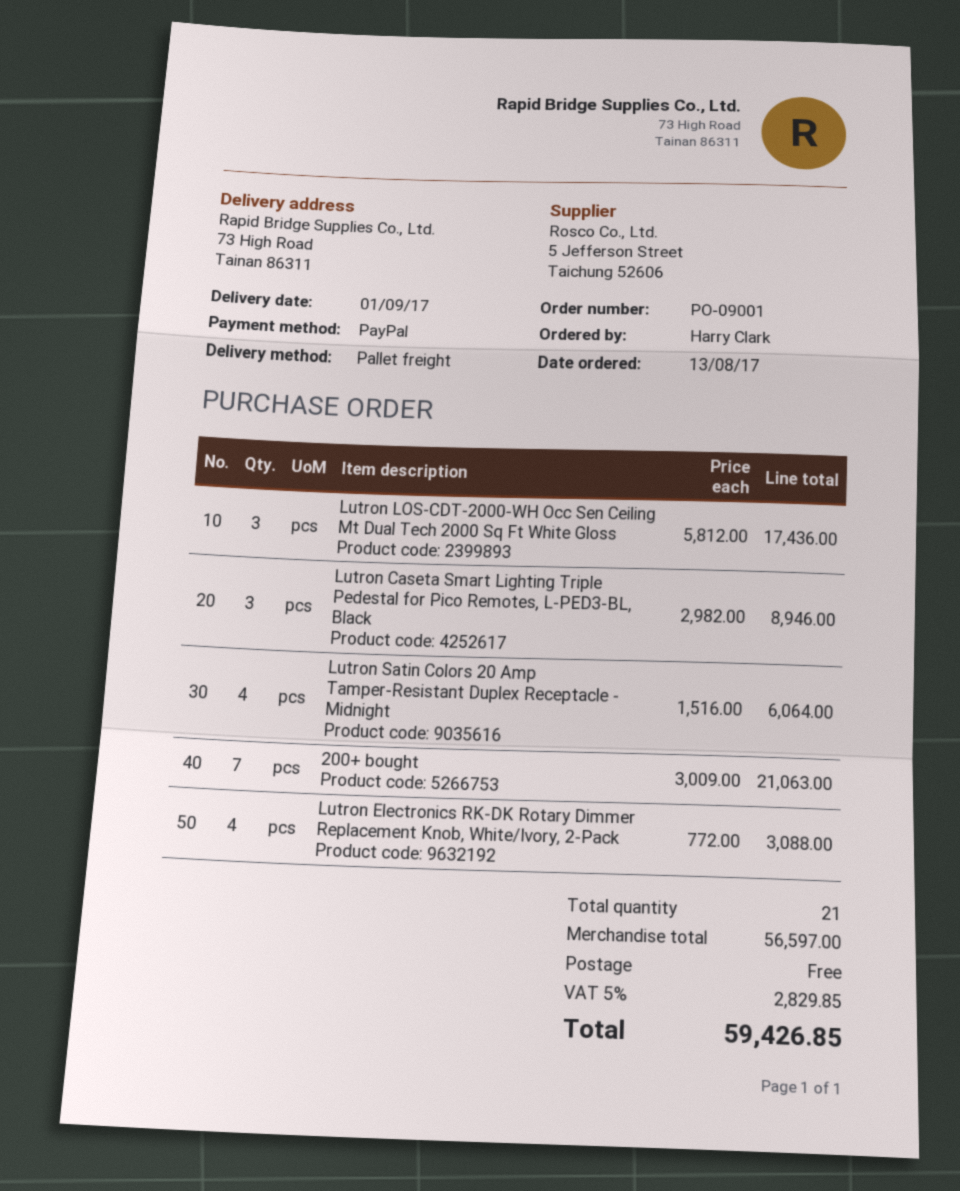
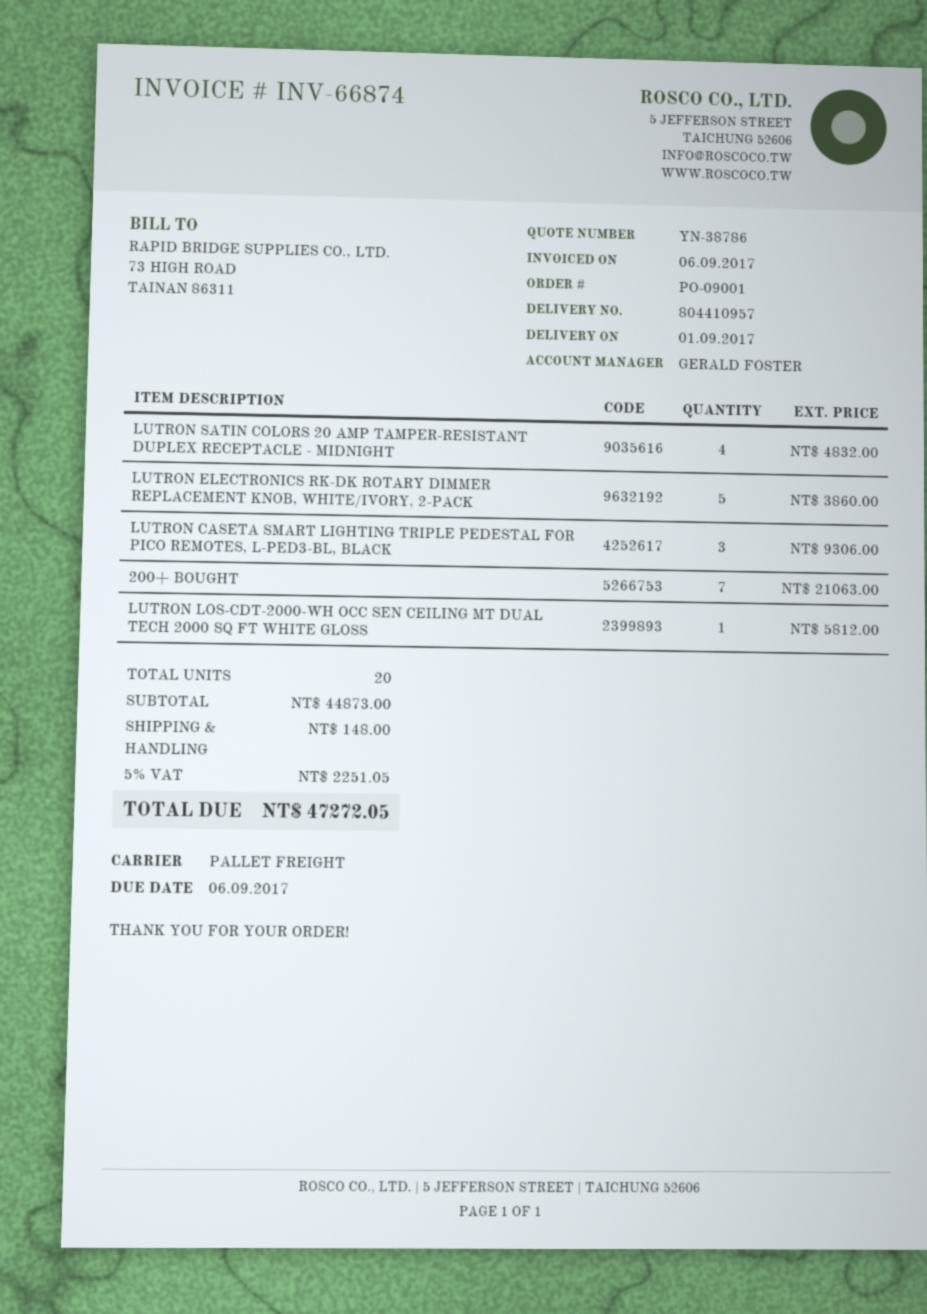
Lutron LOS-CDT-2000-WH Occ Sen Ceiling Mt Dual Tech 2000 Sq Ft White Gloss: 3 for 17436.00 -> 1 for 5812.00
Lutron Caseta Smart Lighting Triple Pedestal for Pico Remotes, L-PED3-BL, Black: 3 for 8946.00 -> 3 for 9306.00
Lutron Satin Colors 20 Amp Tamper-Resistant Duplex Receptacle - Midnight: 4 for 6064.00 -> 4 for 4832.00
Lutron Electronics RK-DK Rotary Dimmer Replacement Knob, White/Ivory, 2-Pack: 4 for 3088.00 -> 5 for 3860.00
total quantity: 21 -> 20
subtotal: 56597.00 -> 44873.00
shipping: 0.00 -> 148.00
tax: 5% = 2829.85 -> 5% = 2251.05
total: 59426.85 -> 47272.05

